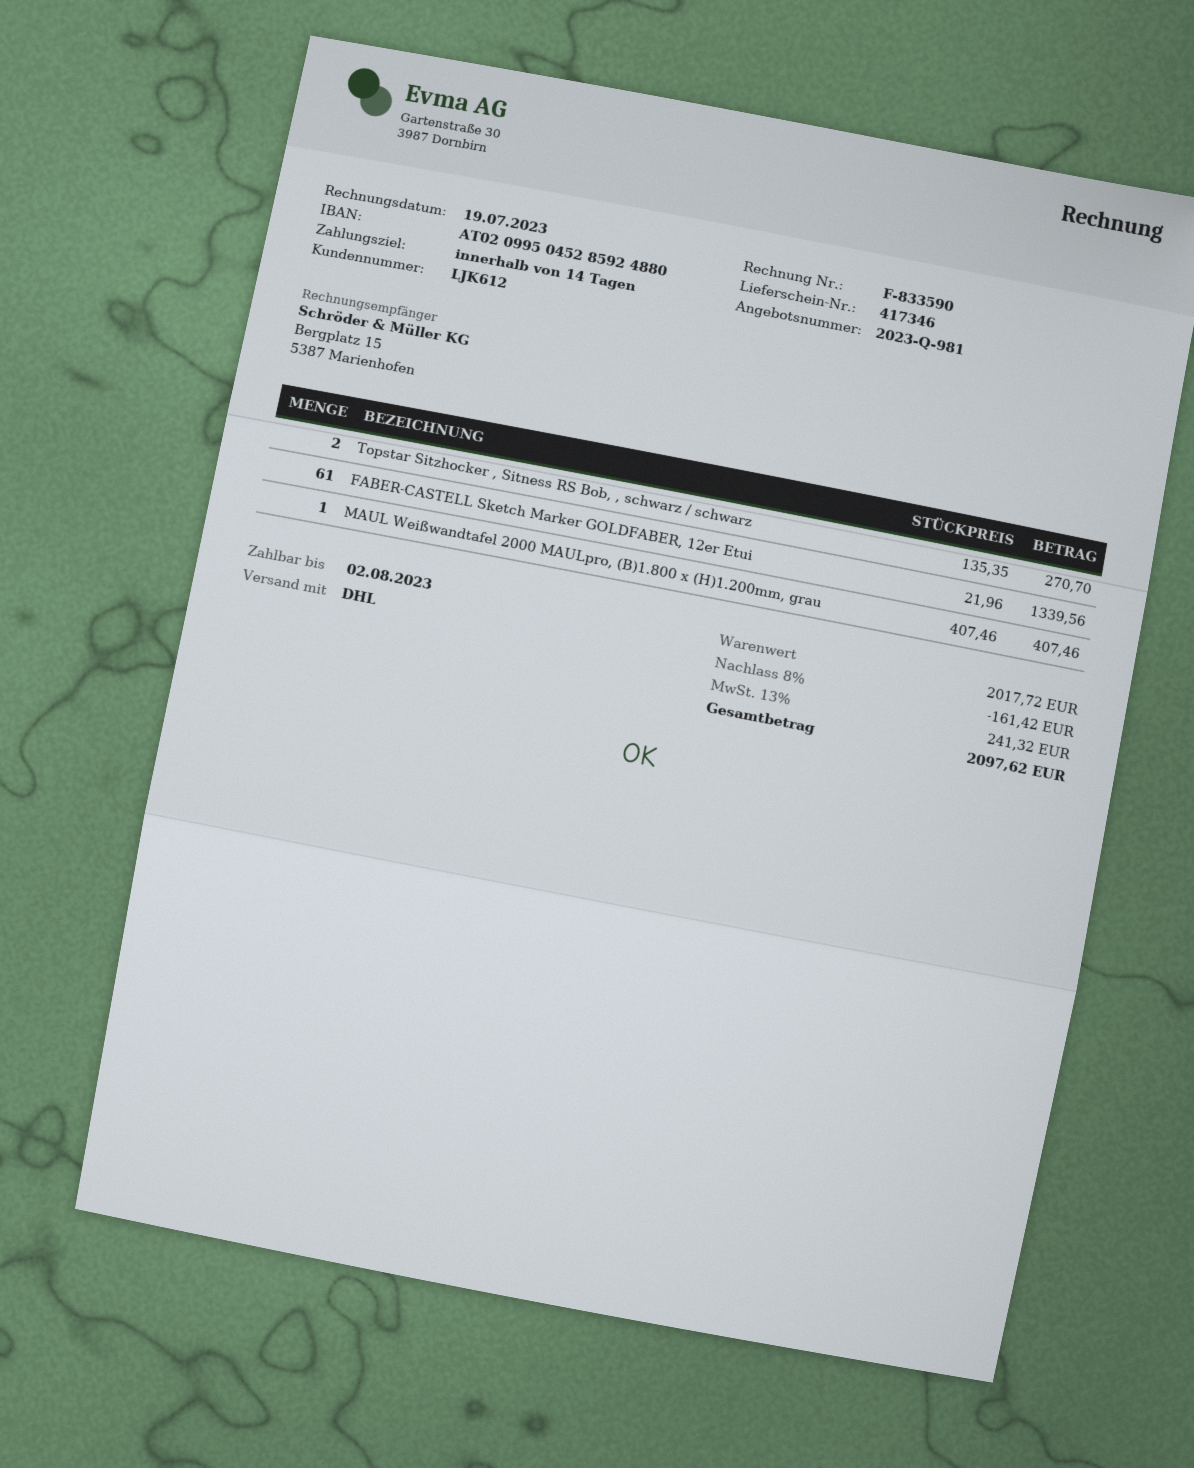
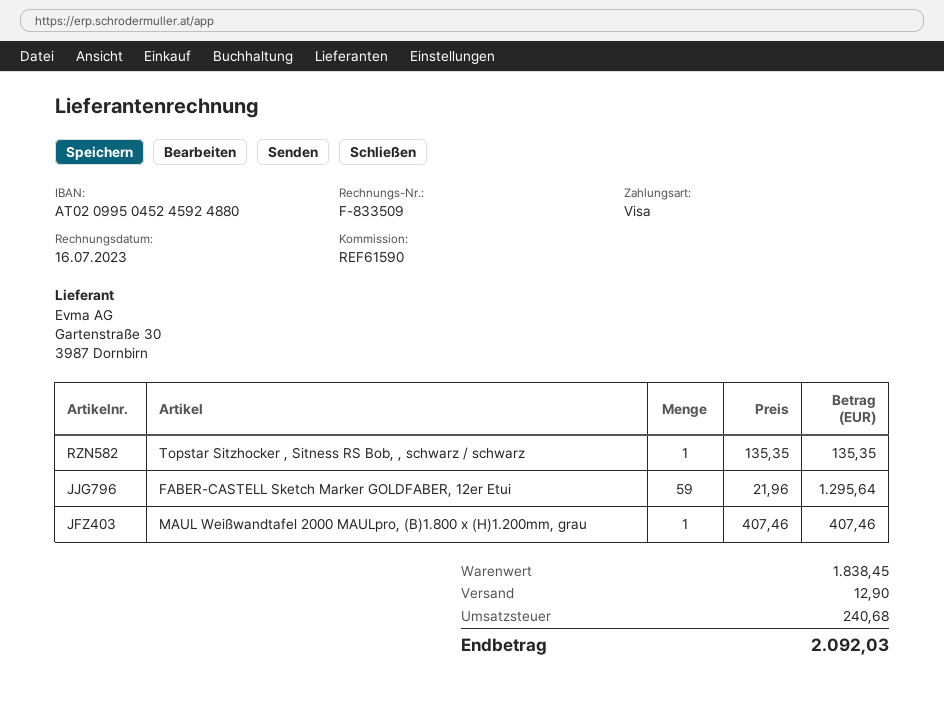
invoice number: F-833590 -> F-833509
invoice date: 2023-07-19 -> 2023-07-16
bank account: AT020995045285924880 -> AT020995045245924880
Topstar Sitzhocker , Sitness RS Bob, , schwarz / schwarz: 2 x 135.35 = 270.70 -> 1 x 135.35 = 135.35
FABER-CASTELL Sketch Marker GOLDFABER, 12er Etui: 61 x 21.96 = 1339.56 -> 59 x 21.96 = 1295.64
subtotal: 2017.72 -> 1838.45
discount: 8% = 161.42 -> none
shipping: none -> 12.90
tax: 241.32 -> 240.68
total: 2097.62 -> 2092.03

